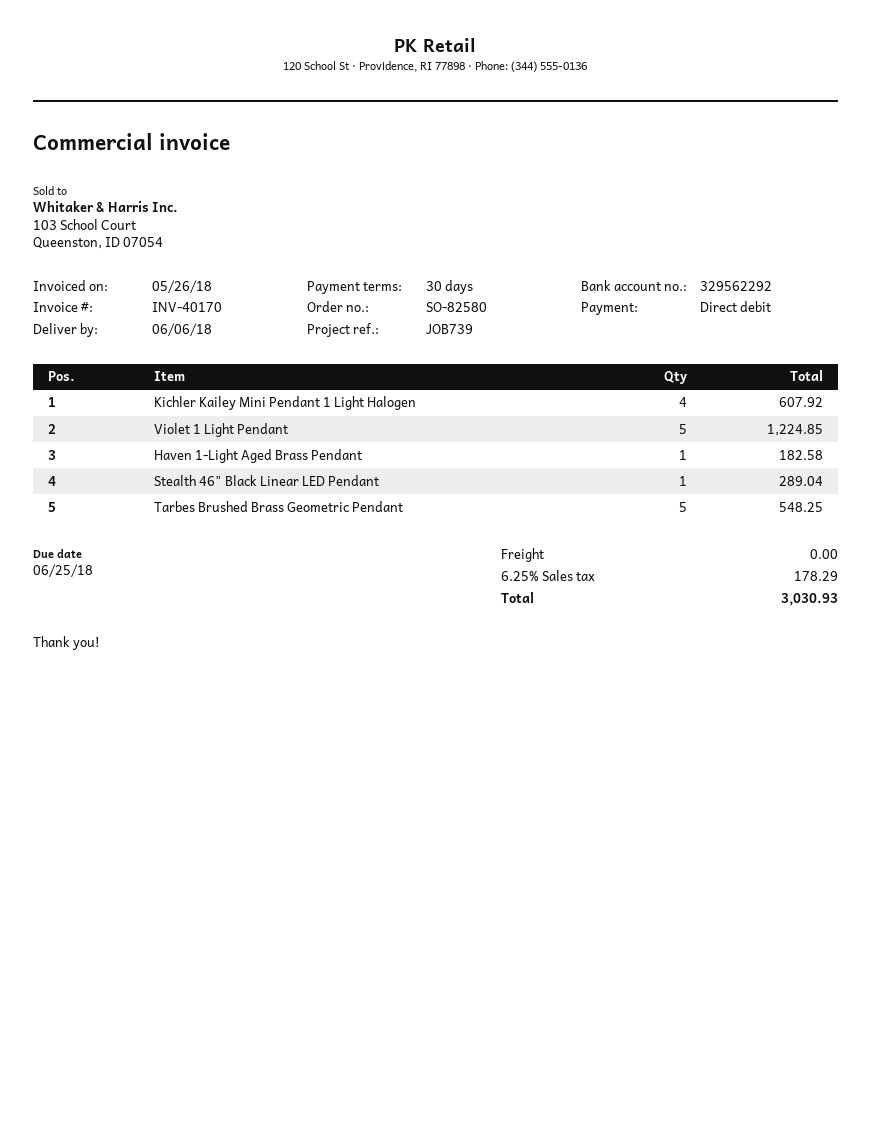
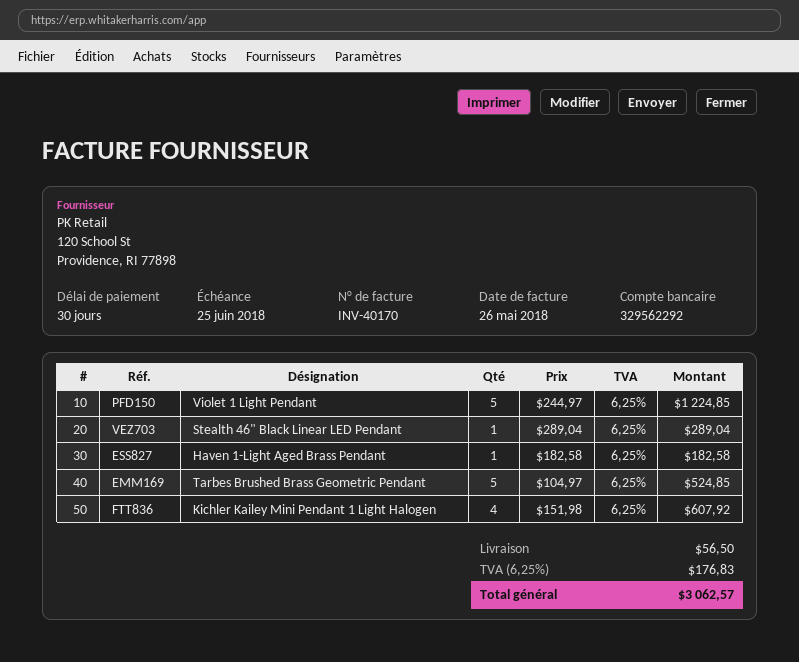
Tarbes Brushed Brass Geometric Pendant: 5 for 548.25 -> 5 for 524.85
shipping: 0.00 -> 56.50
tax: 6.25% = 178.29 -> 6.25% = 176.83
total: 3030.93 -> 3062.57

